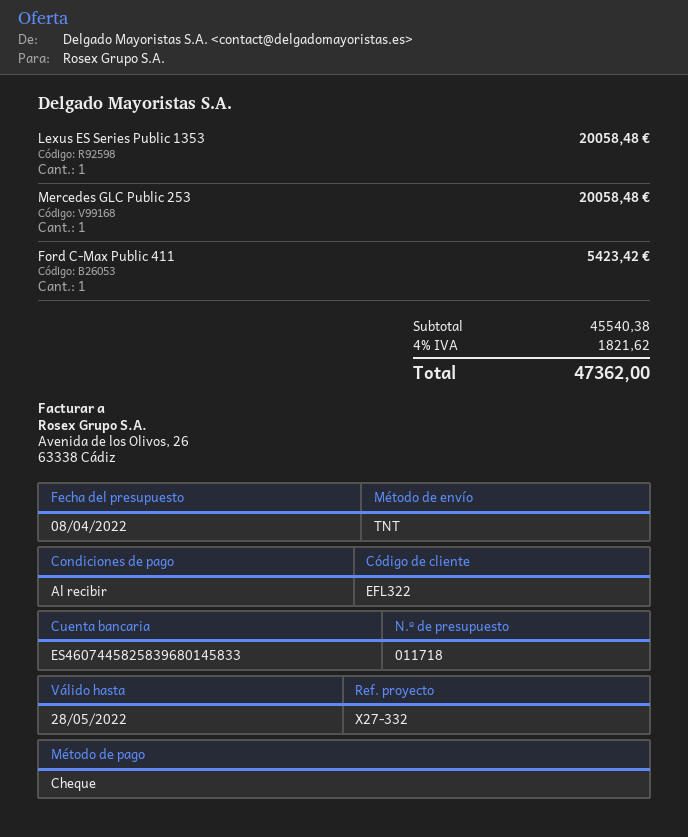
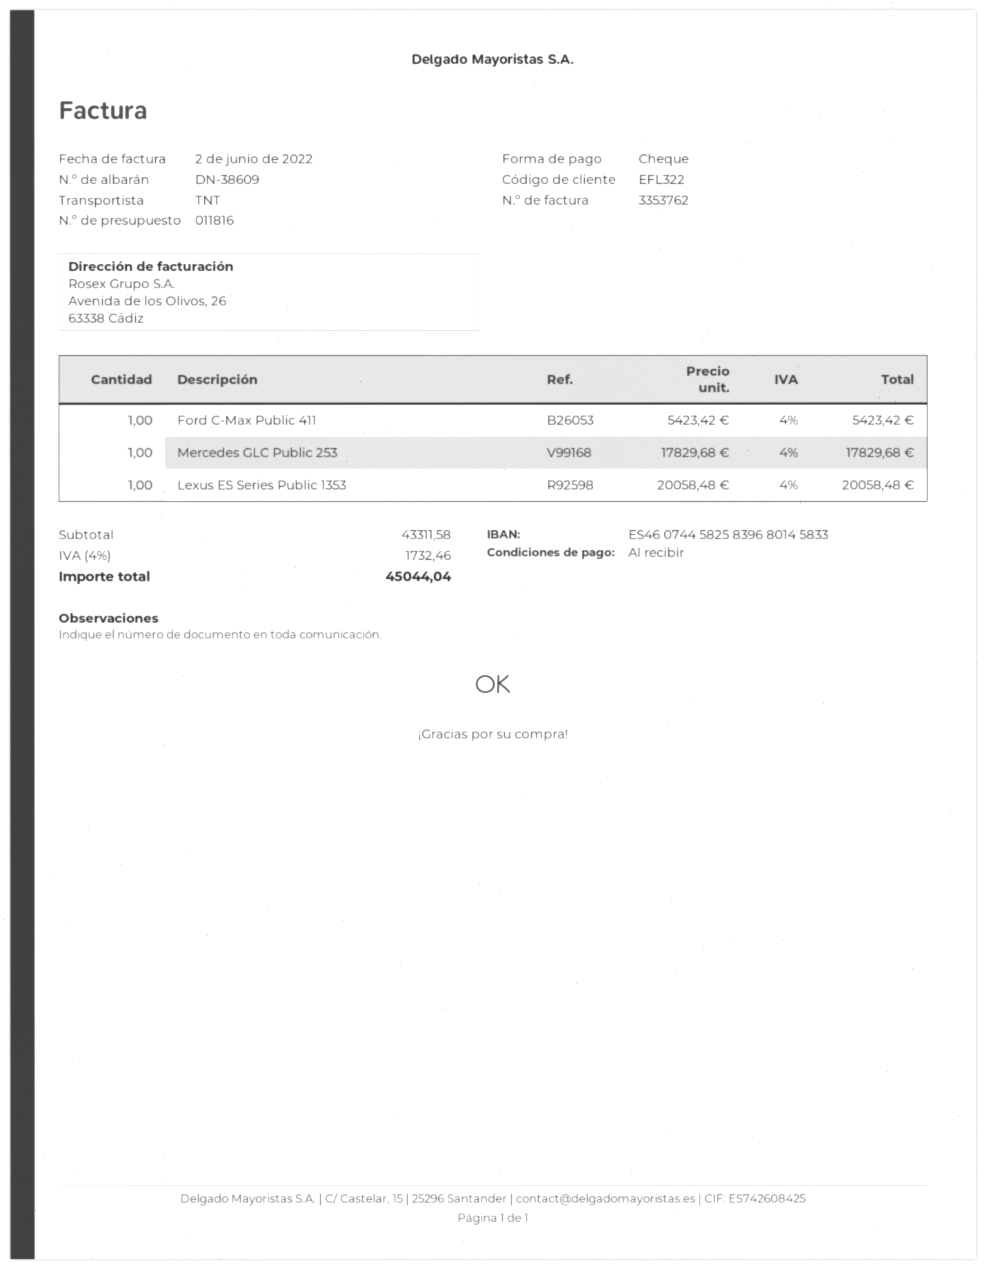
quote number: 011718 -> 011816
Mercedes GLC Public 253: 1 for 20058.48 -> 1 for 17829.68
subtotal: 45540.38 -> 43311.58
tax: 4% = 1821.62 -> 4% = 1732.46
total: 47362.00 -> 45044.04

